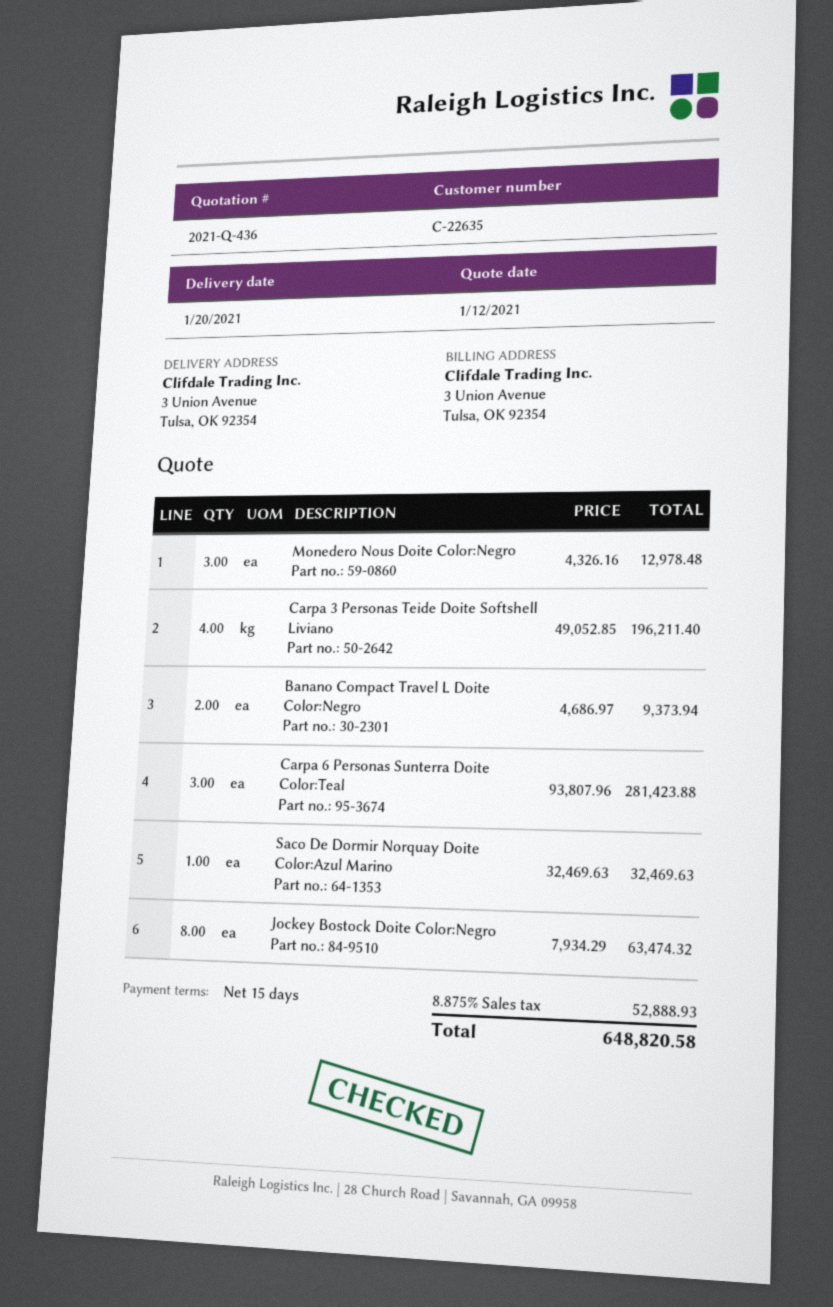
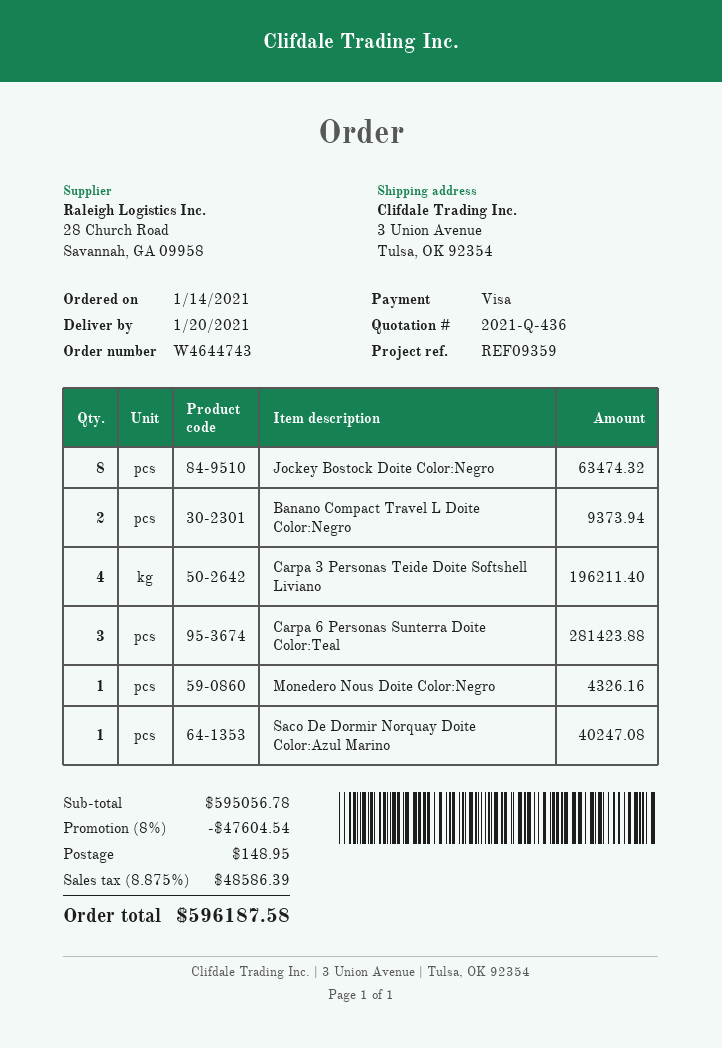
Monedero Nous Doite Color:Negro: 3 for 12978.48 -> 1 for 4326.16
Saco De Dormir Norquay Doite Color:Azul Marino: 1 for 32469.63 -> 1 for 40247.08
discount: none -> 8% = 47604.54
shipping: none -> 148.95
tax: 8.875% = 52888.93 -> 8.875% = 48586.39
total: 648820.58 -> 596187.58

